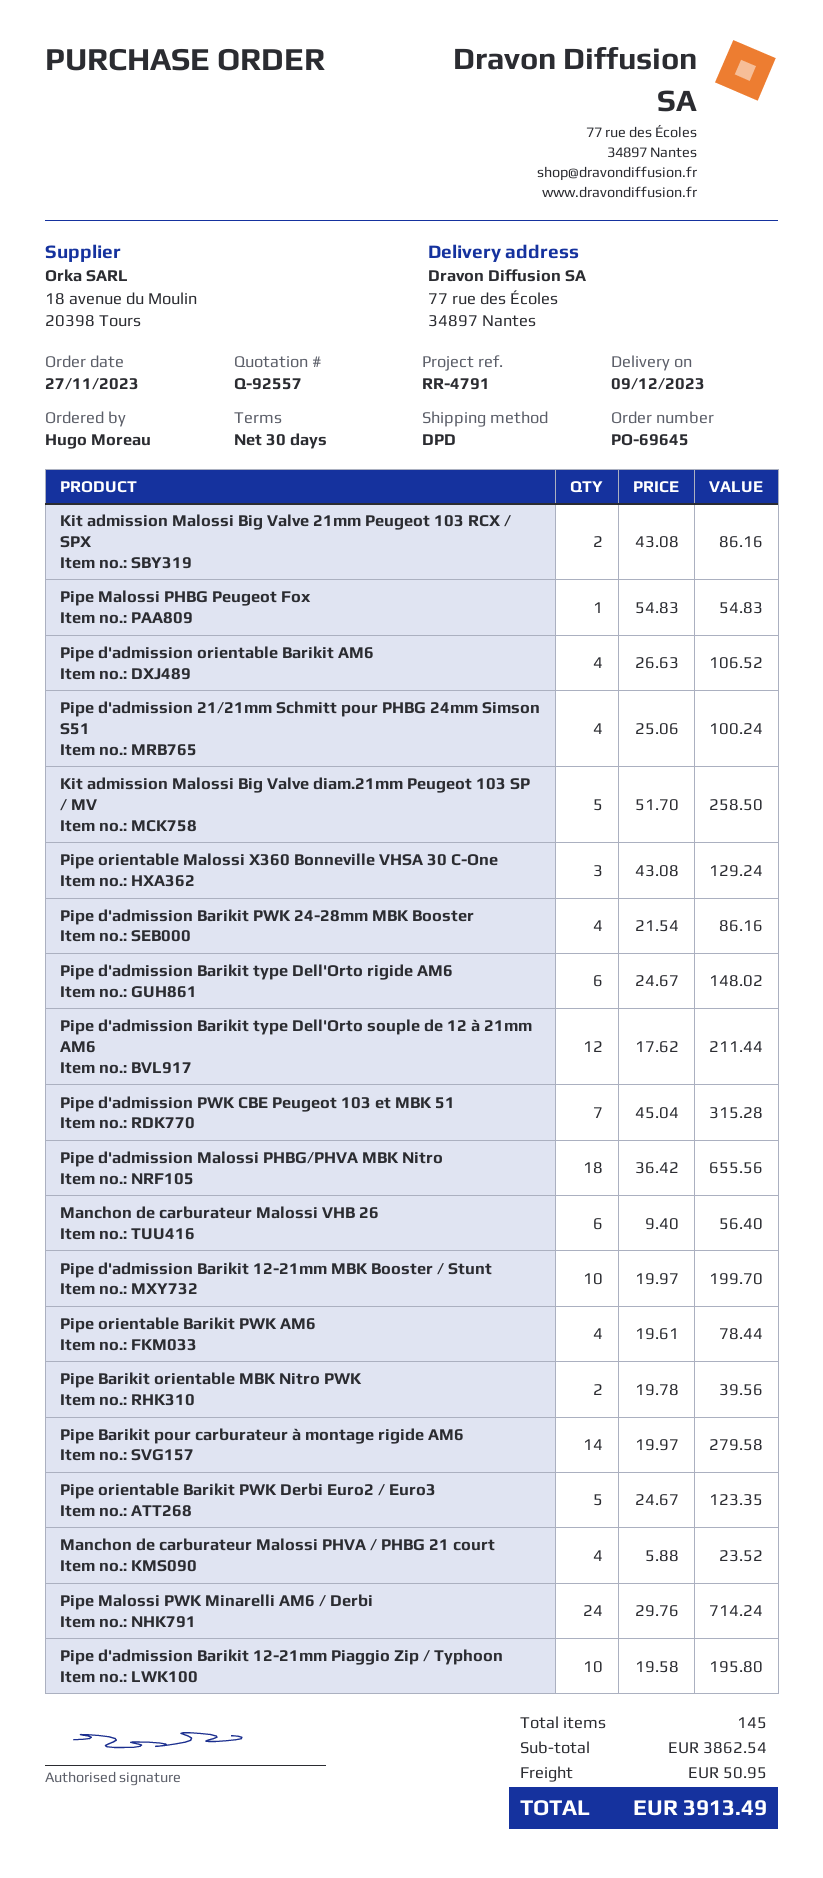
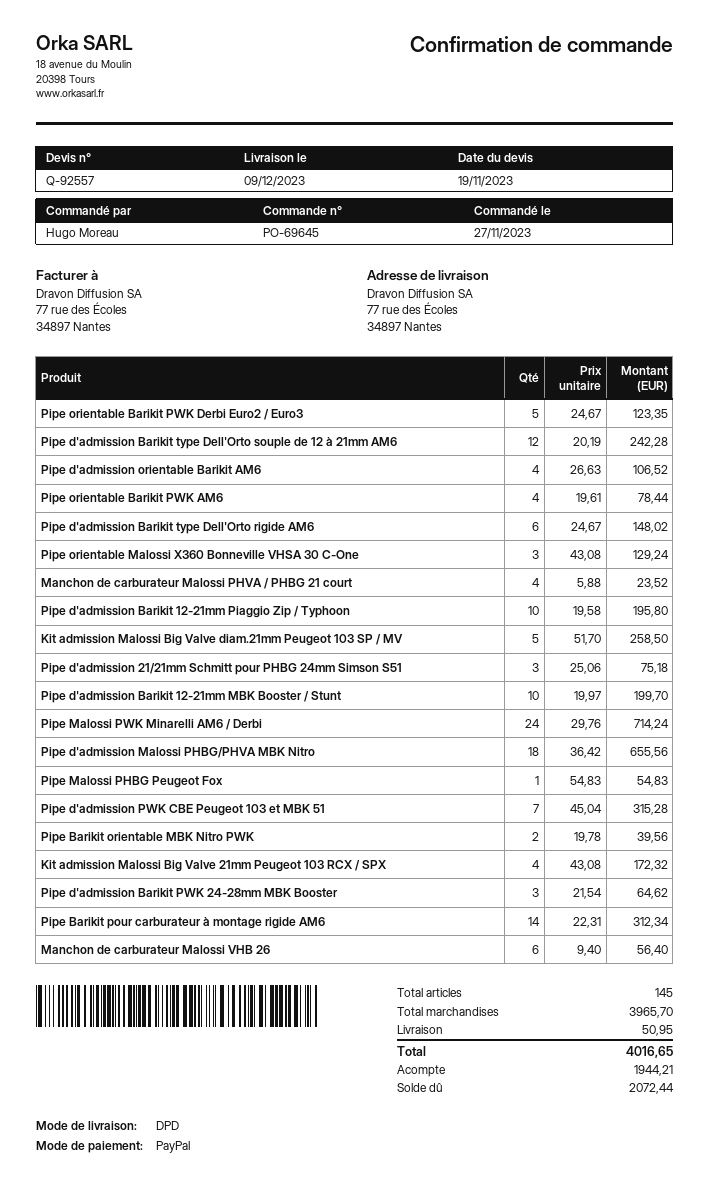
Kit admission Malossi Big Valve 21mm Peugeot 103 RCX / SPX: 2 x 43.08 = 86.16 -> 4 x 43.08 = 172.32
Pipe d'admission 21/21mm Schmitt pour PHBG 24mm Simson S51: 4 x 25.06 = 100.24 -> 3 x 25.06 = 75.18
Pipe d'admission Barikit PWK 24-28mm MBK Booster: 4 x 21.54 = 86.16 -> 3 x 21.54 = 64.62
Pipe d'admission Barikit type Dell'Orto souple de 12 à 21mm AM6: 12 x 17.62 = 211.44 -> 12 x 20.19 = 242.28
Pipe Barikit pour carburateur à montage rigide AM6: 14 x 19.97 = 279.58 -> 14 x 22.31 = 312.34
subtotal: 3862.54 -> 3965.70
total: 3913.49 -> 4016.65

